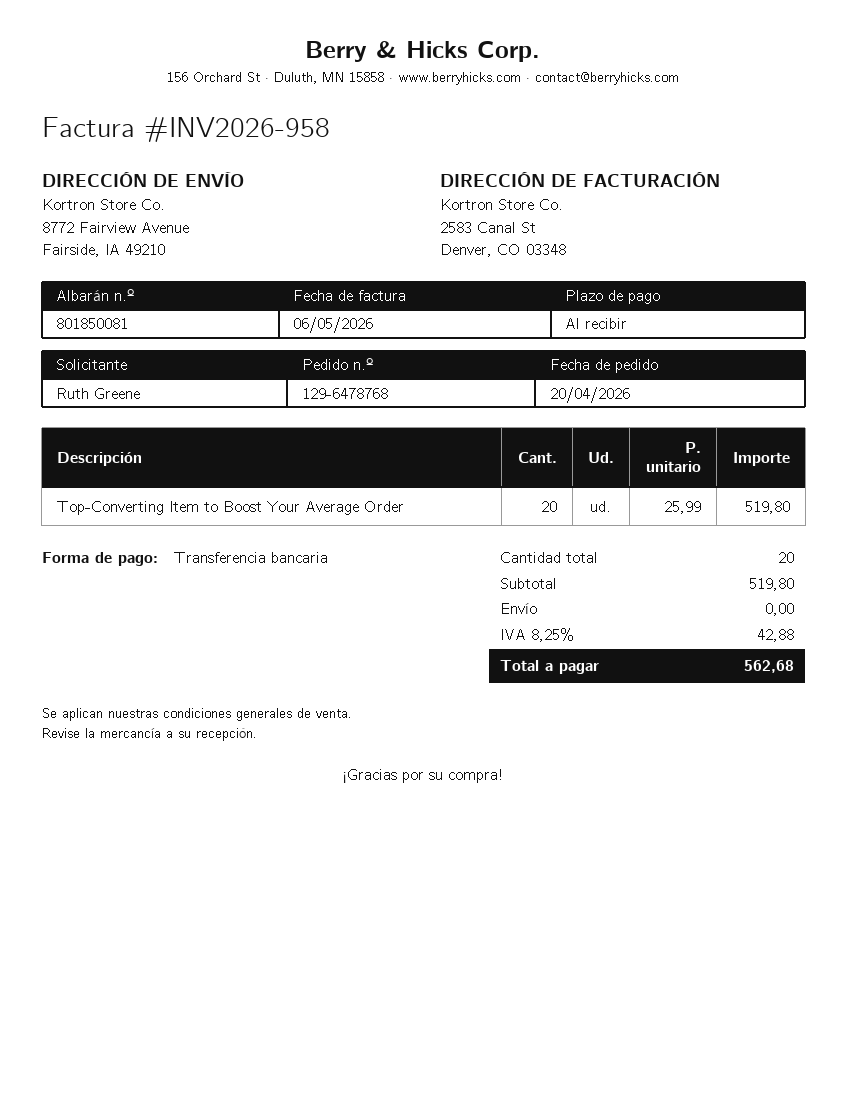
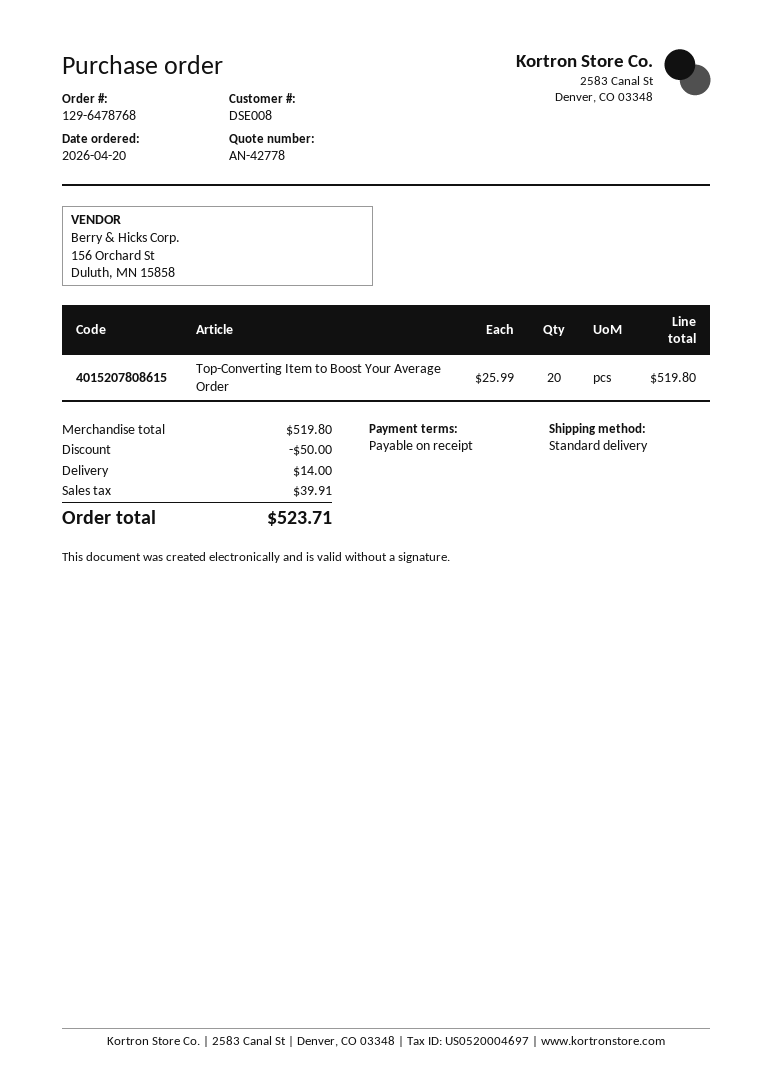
discount: none -> 50.00
shipping: 0.00 -> 14.00
tax: 42.88 -> 39.91
total: 562.68 -> 523.71

